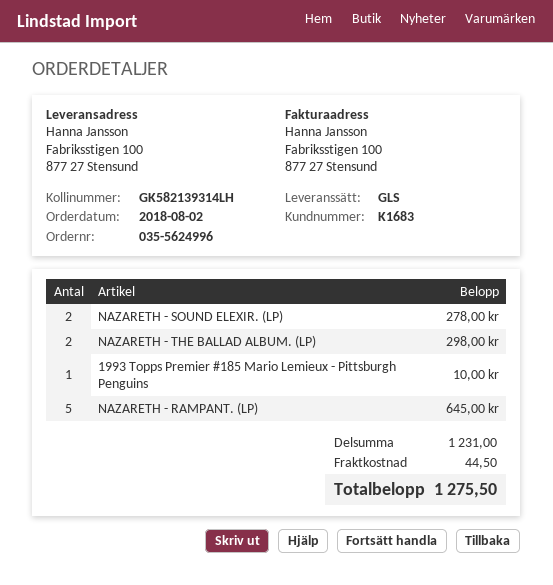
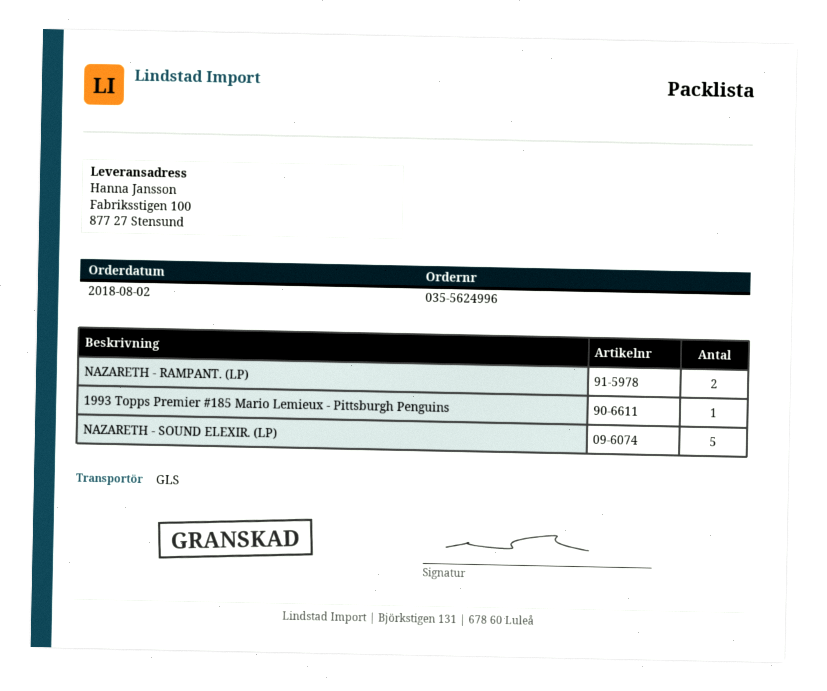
NAZARETH - SOUND ELEXIR. (LP): 2 -> 5
NAZARETH - THE BALLAD ALBUM. (LP): 2 -> none
NAZARETH - RAMPANT. (LP): 5 -> 2

